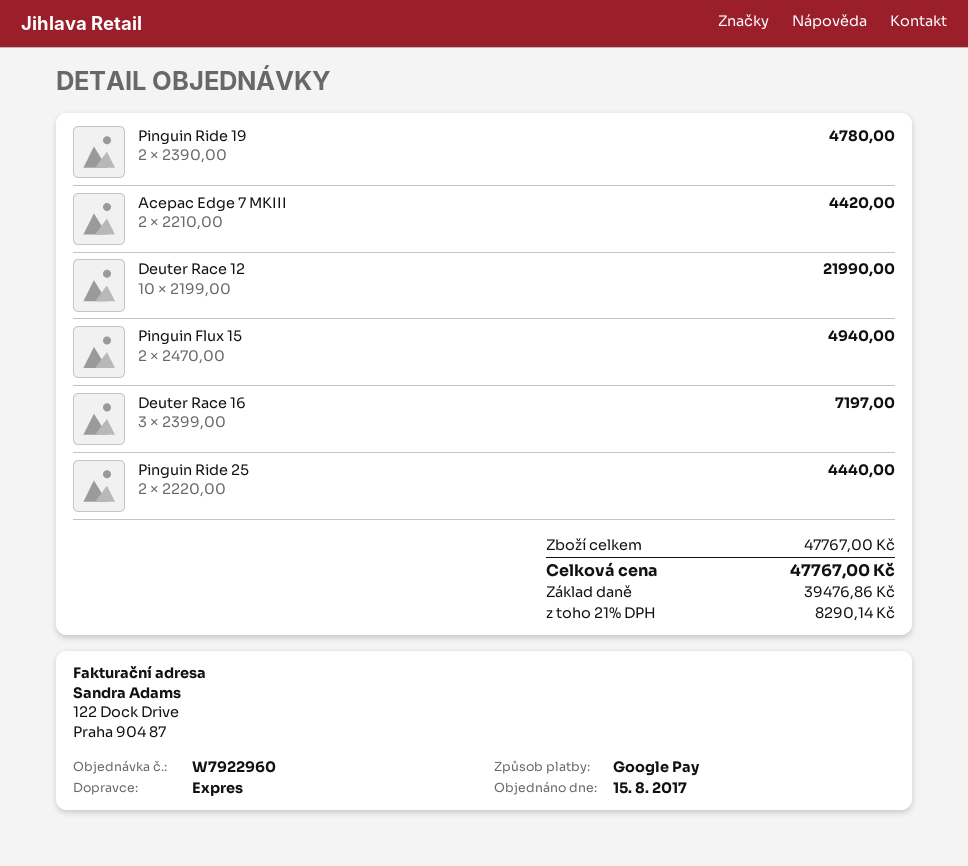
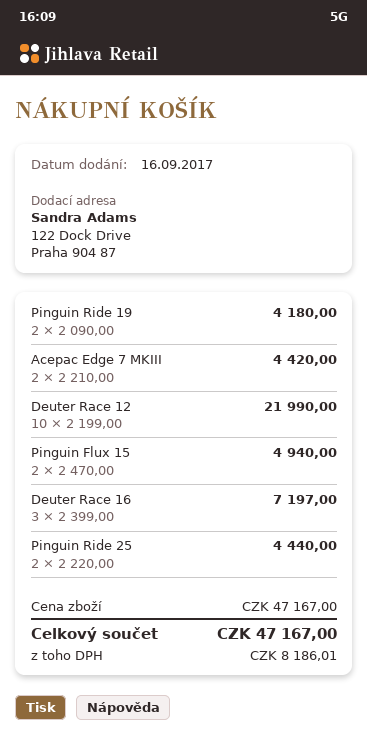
Pinguin Ride 19: 2 x 2390.00 = 4780.00 -> 2 x 2090.00 = 4180.00
subtotal: 47767.00 -> 47167.00
tax: 8290.14 -> 8186.01
total: 47767.00 -> 47167.00

